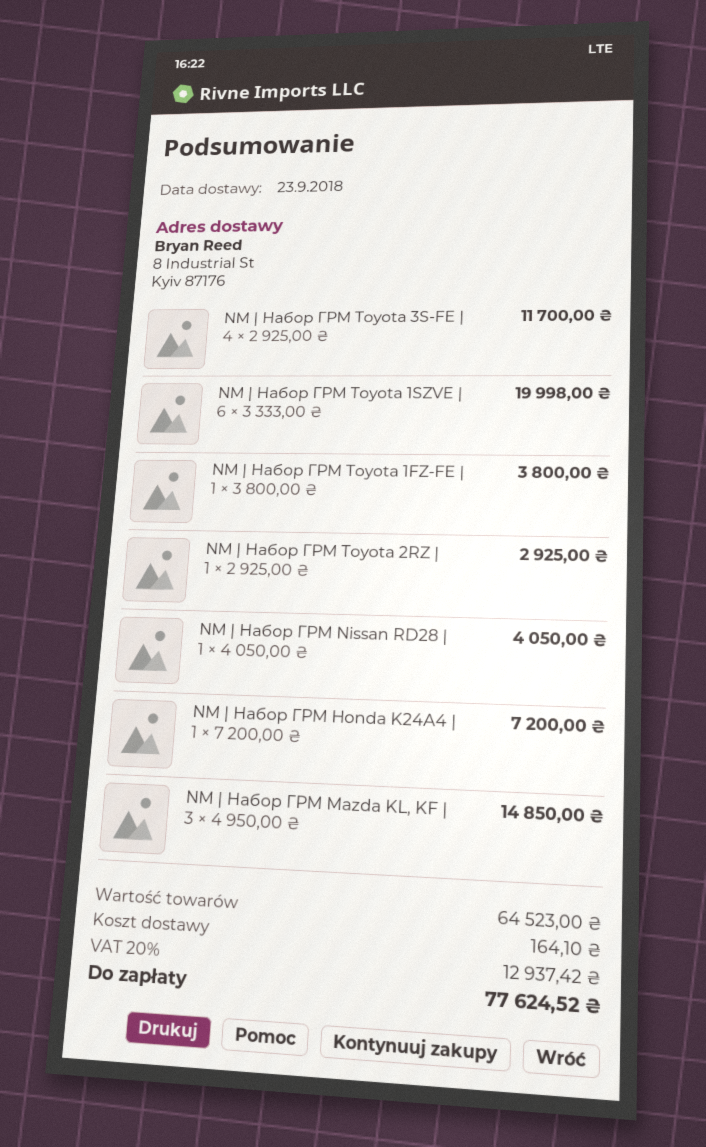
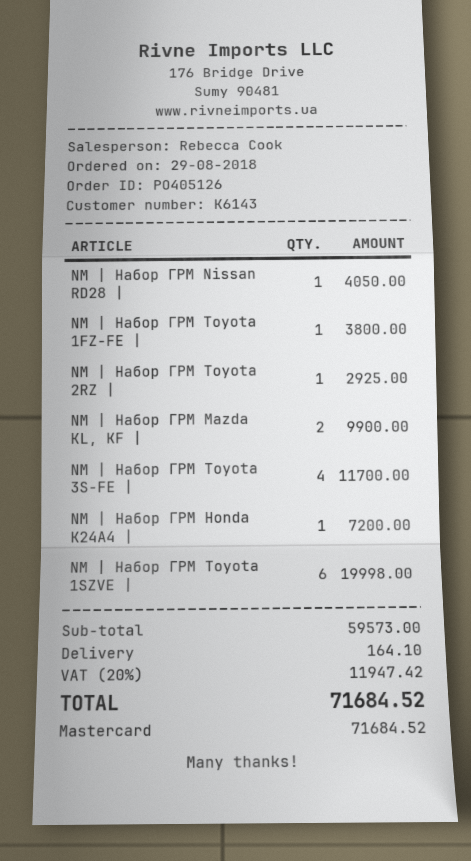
NM | Набор ГРМ Mazda KL, KF |: 3 for 14850.00 -> 2 for 9900.00
subtotal: 64523.00 -> 59573.00
tax: 20% = 12937.42 -> 20% = 11947.42
total: 77624.52 -> 71684.52

